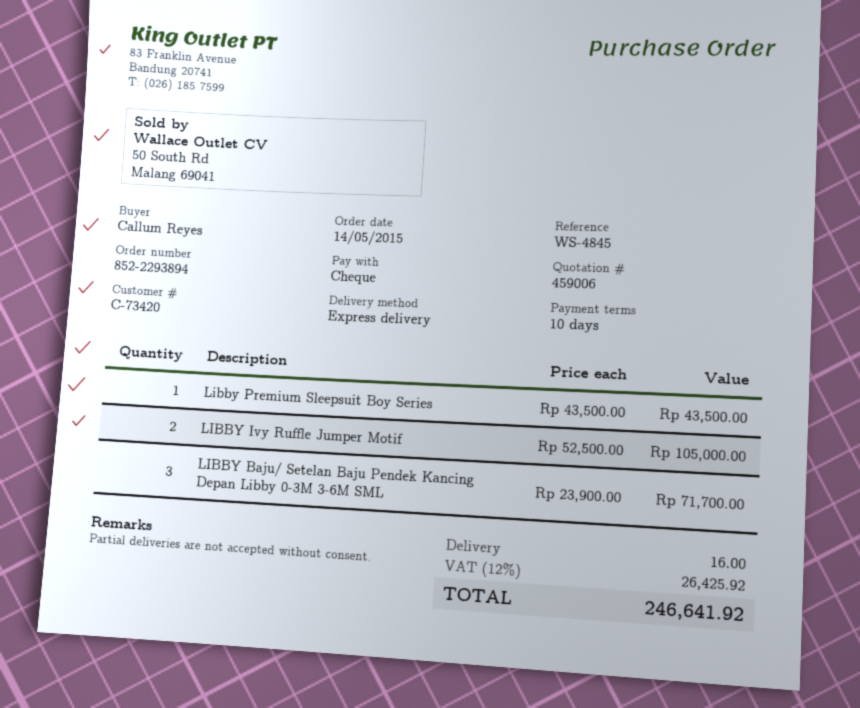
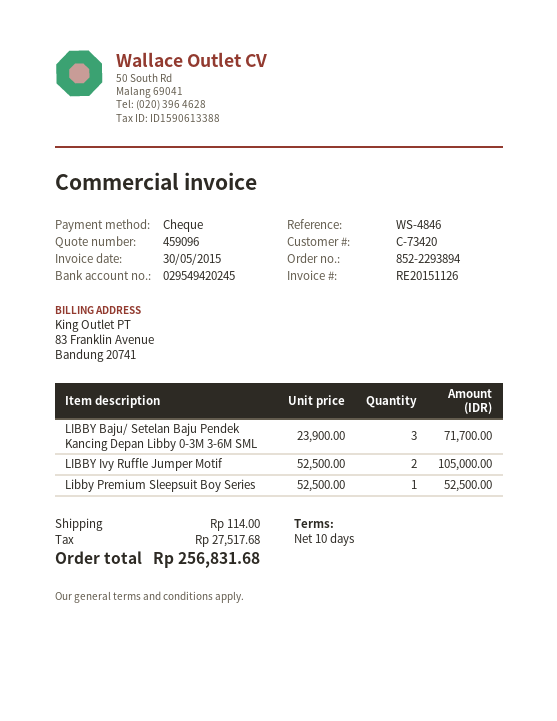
quote number: 459006 -> 459096
reference: WS-4845 -> WS-4846
Libby Premium Sleepsuit Boy Series: 1 x 43500.00 = 43500.00 -> 1 x 52500.00 = 52500.00
shipping: 16.00 -> 114.00
tax: 26425.92 -> 27517.68
total: 246641.92 -> 256831.68

